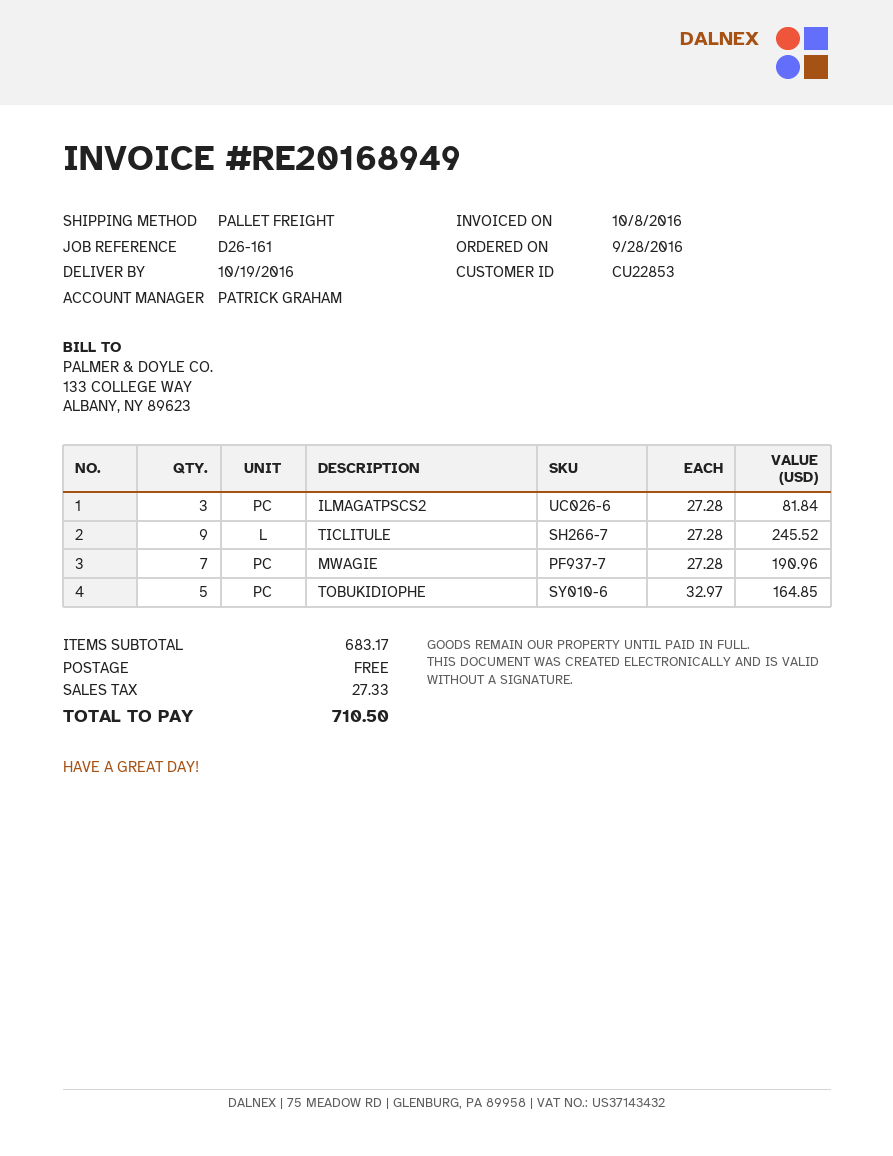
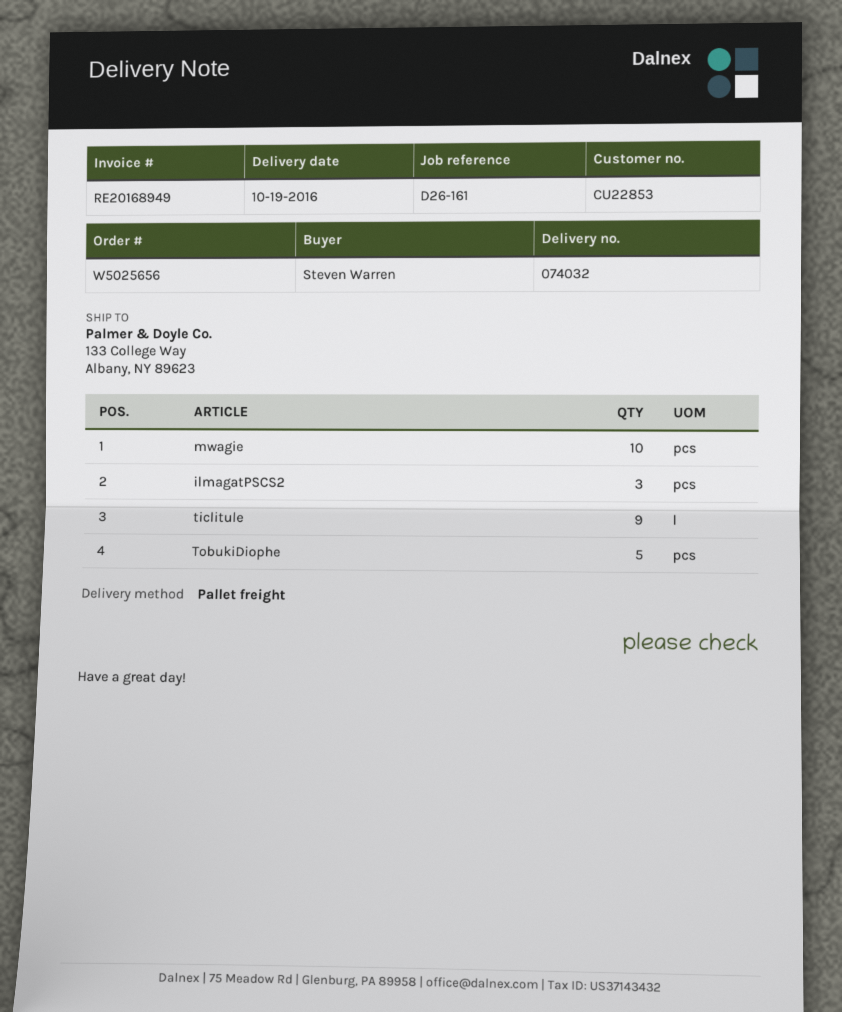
MWAGIE: 7 -> 10

